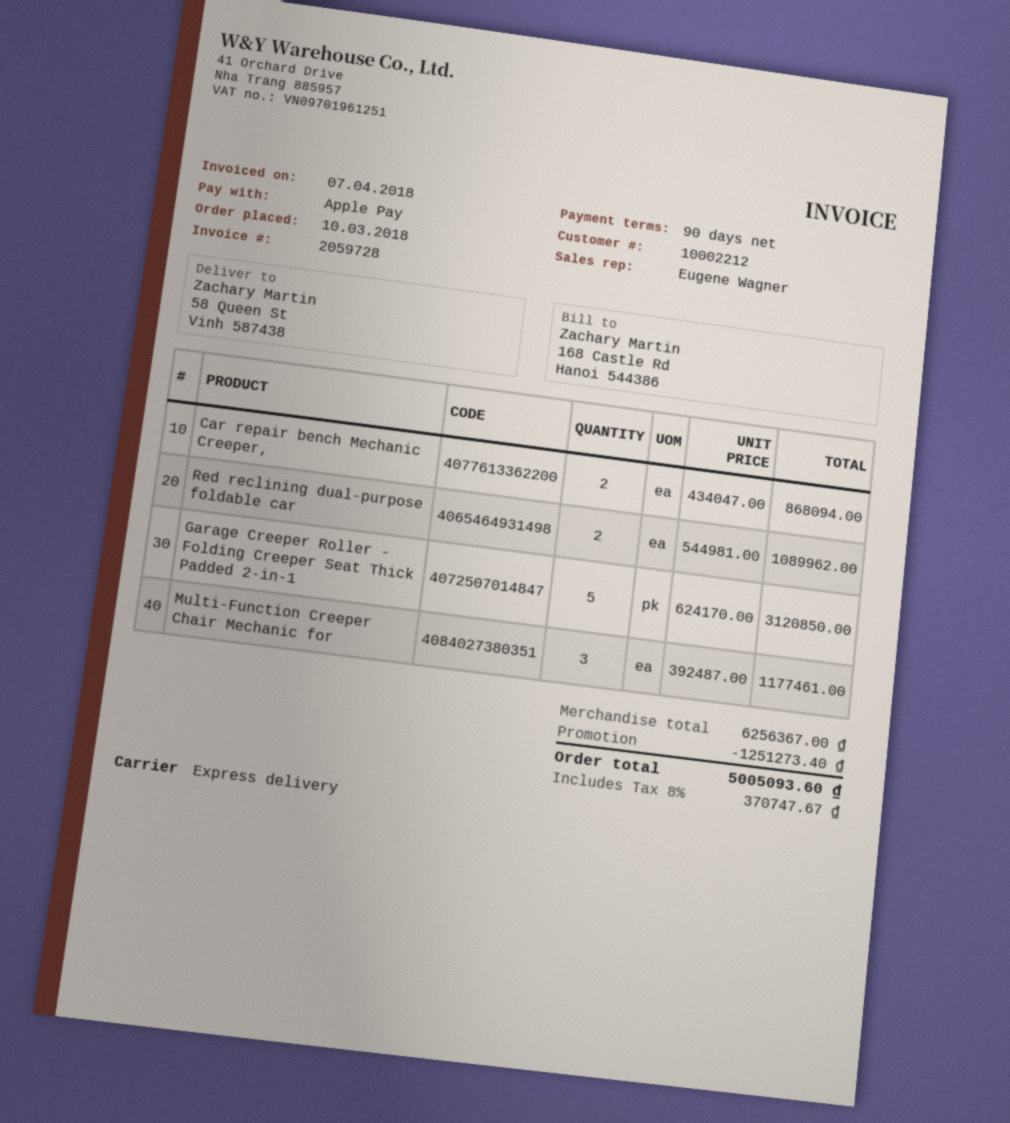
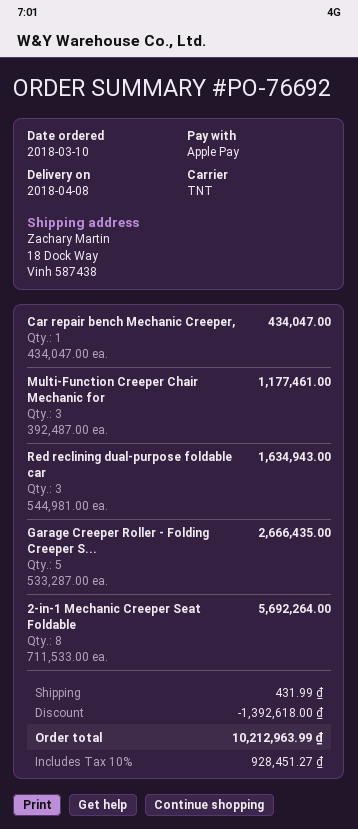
shipping method: express -> TNT
ship to: 58 Queen St, Vinh 587438 -> 18 Dock Way, Vinh 587438
Car repair bench Mechanic Creeper,: 2 x 434047.00 = 868094.00 -> 1 x 434047.00 = 434047.00
Red reclining dual-purpose foldable car: 2 x 544981.00 = 1089962.00 -> 3 x 544981.00 = 1634943.00
Garage Creeper Roller - Folding Creeper Seat Thick Padded 2-in-1: 5 x 624170.00 = 3120850.00 -> 5 x 533287.00 = 2666435.00
2-in-1 Mechanic Creeper Seat Foldable: none -> 8 x 711533.00 = 5692264.00
discount: 1251273.40 -> 1392618.00
shipping: none -> 431.99
tax: 8% = 370747.67 -> 10% = 928451.27
total: 5005093.60 -> 10212963.99

